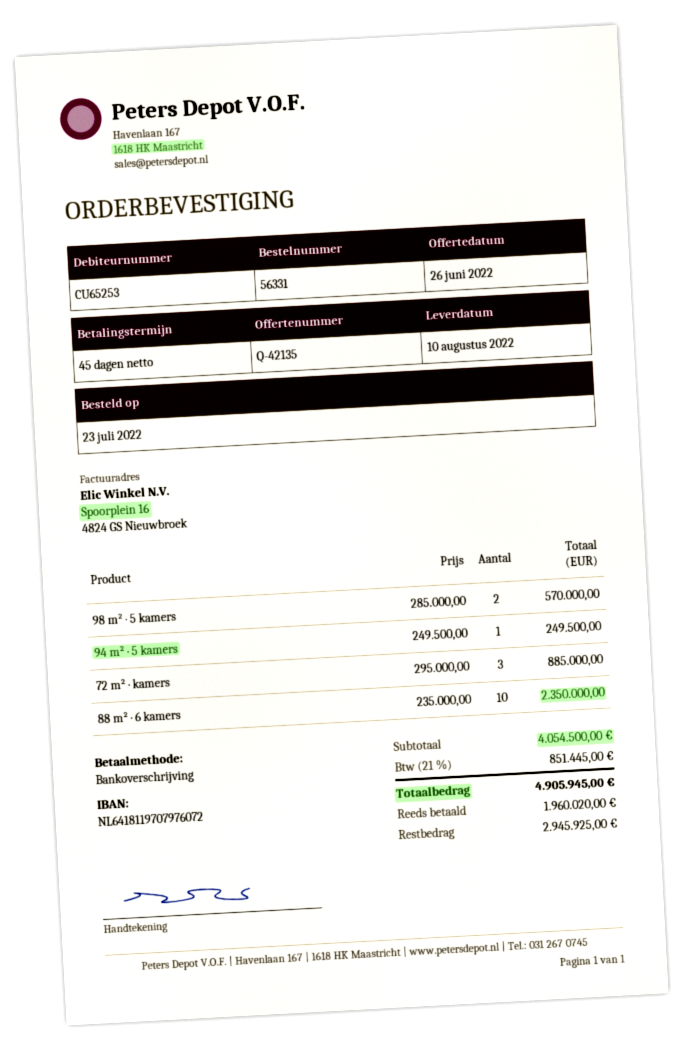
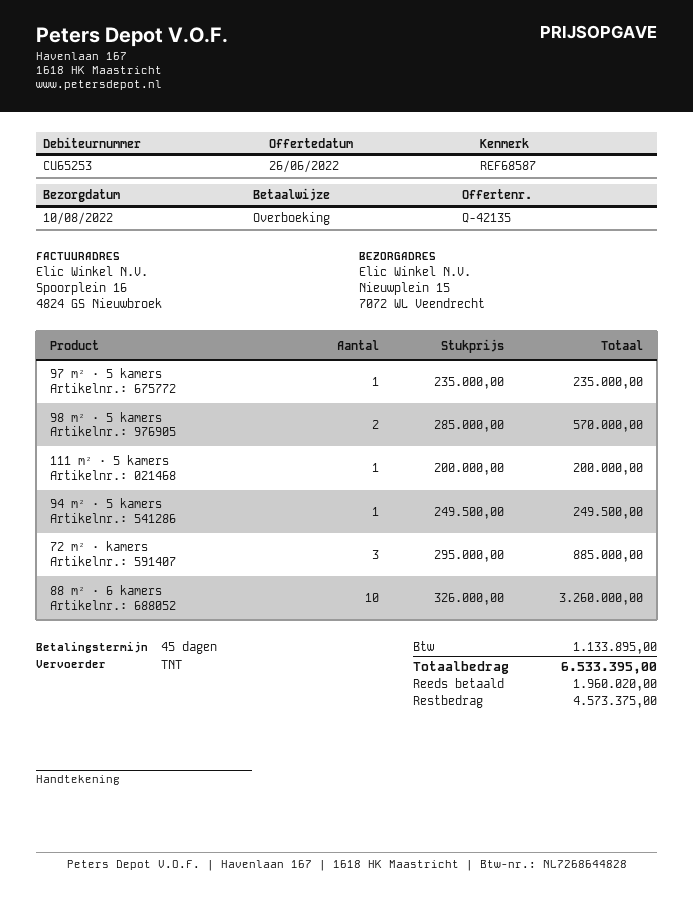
88 m² · 6 kamers: 10 x 235000.00 = 2350000.00 -> 10 x 326000.00 = 3260000.00
97 m² · 5 kamers: none -> 1 x 235000.00 = 235000.00
111 m² · 5 kamers: none -> 1 x 200000.00 = 200000.00
tax: 851445.00 -> 1133895.00
total: 4905945.00 -> 6533395.00
balance: 2945925.00 -> 4573375.00

